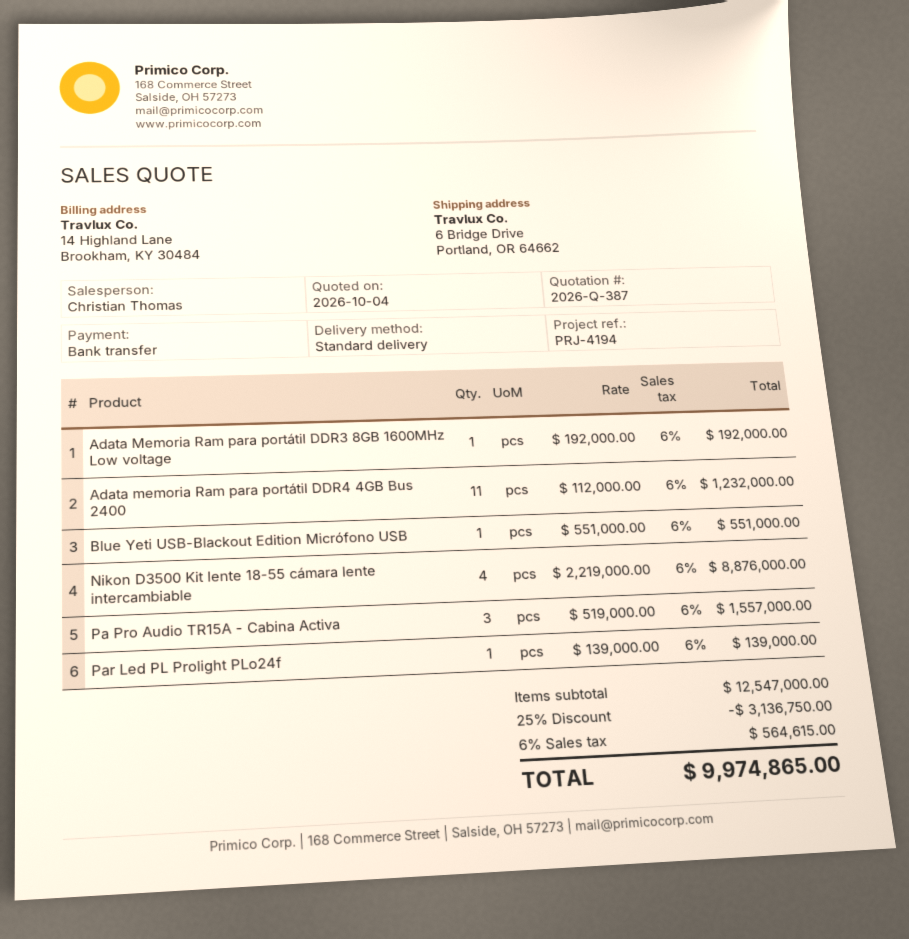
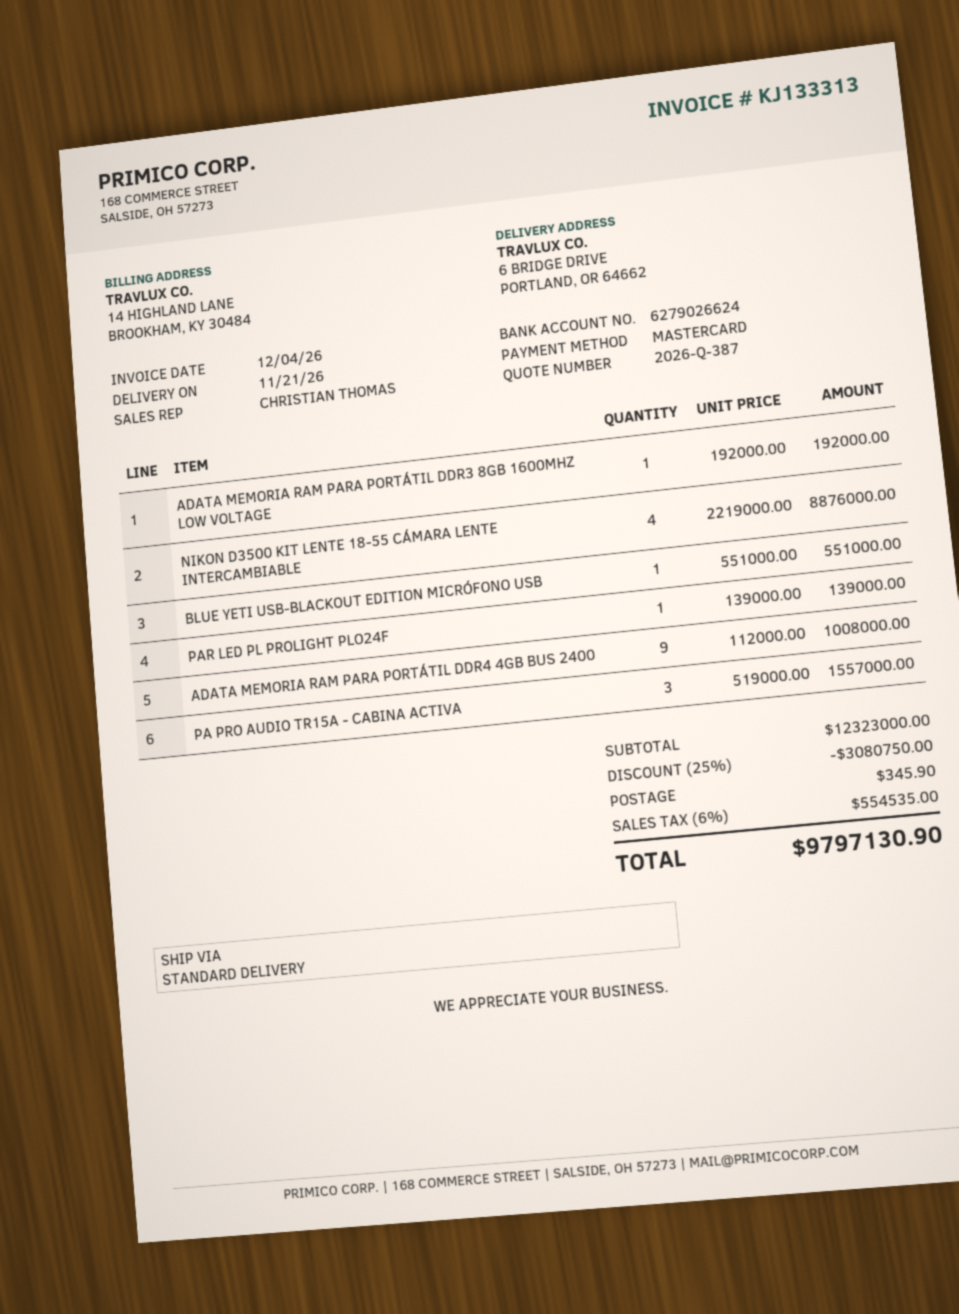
payment method: bank transfer -> Mastercard
Adata memoria Ram para portátil DDR4 4GB Bus 2400: 11 x 112000.00 = 1232000.00 -> 9 x 112000.00 = 1008000.00
subtotal: 12547000.00 -> 12323000.00
discount: 25% = 3136750.00 -> 25% = 3080750.00
shipping: none -> 345.90
tax: 6% = 564615.00 -> 6% = 554535.00
total: 9974865.00 -> 9797130.90

